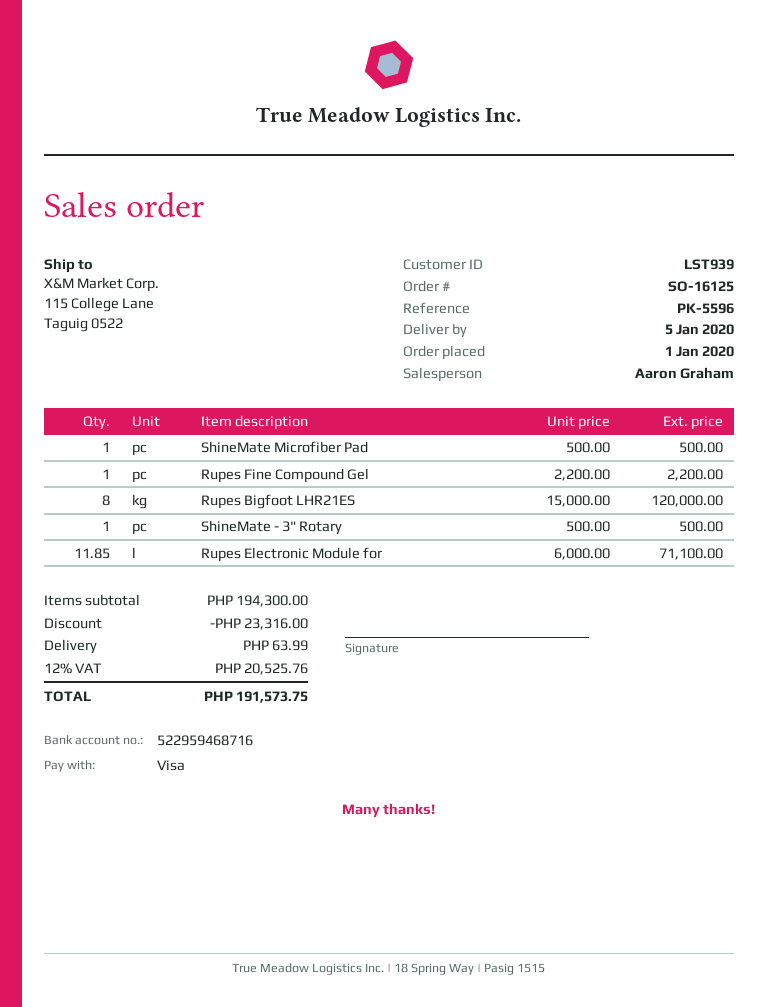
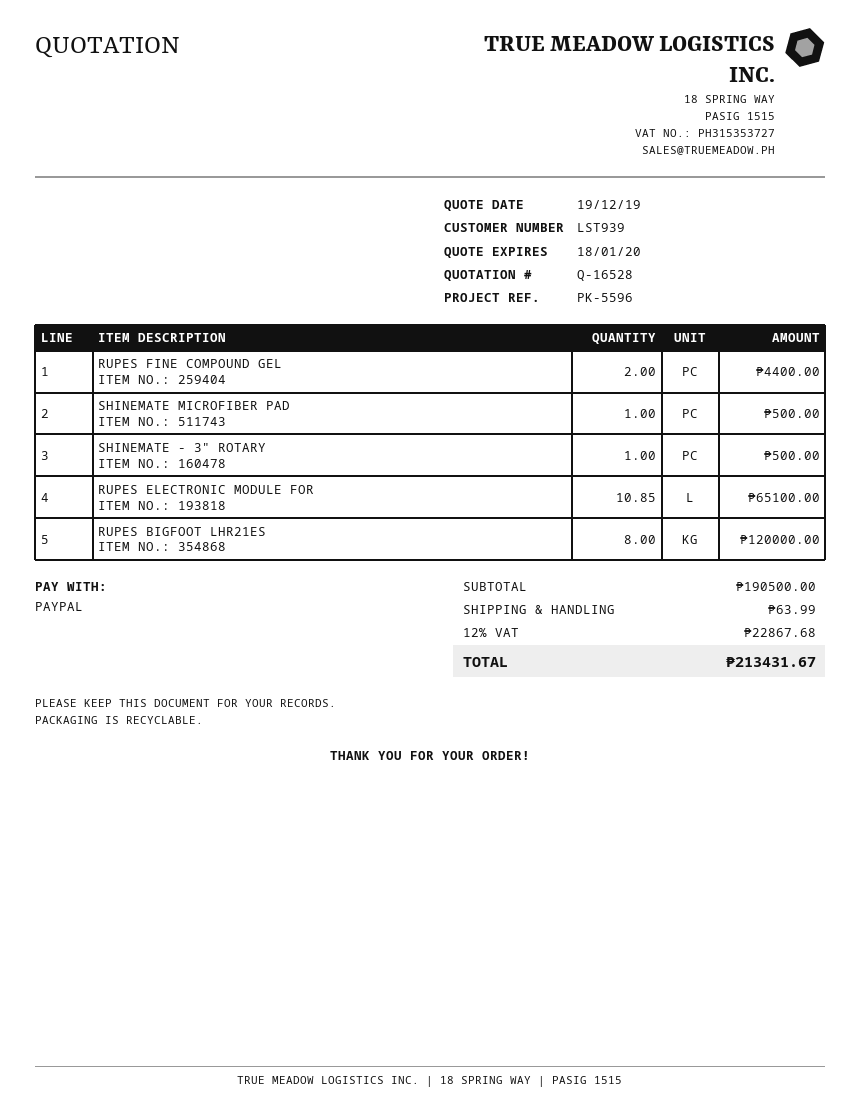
payment method: Visa -> PayPal
Rupes Fine Compound Gel: 1 for 2200.00 -> 2 for 4400.00
Rupes Electronic Module for: 11.85 for 71100.00 -> 10.85 for 65100.00
subtotal: 194300.00 -> 190500.00
discount: 23316.00 -> none
tax: 12% = 20525.76 -> 12% = 22867.68
total: 191573.75 -> 213431.67

